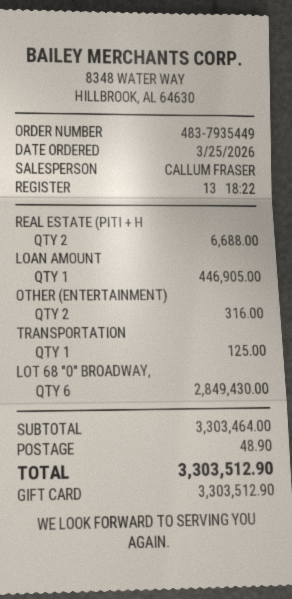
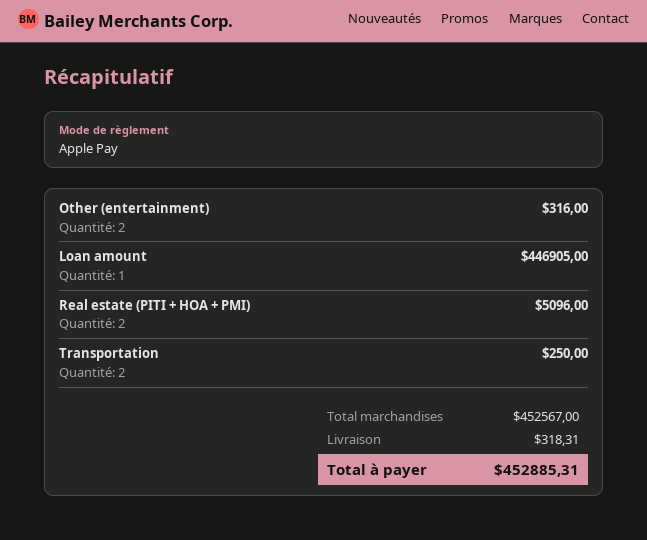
payment method: gift card -> Apple Pay
REAL ESTATE (PITI + H: 2 for 6688.00 -> 2 for 5096.00
TRANSPORTATION: 1 for 125.00 -> 2 for 250.00
LOT 68 "0" BROADWAY,: 6 for 2849430.00 -> none
subtotal: 3303464.00 -> 452567.00
shipping: 48.90 -> 318.31
total: 3303512.90 -> 452885.31

